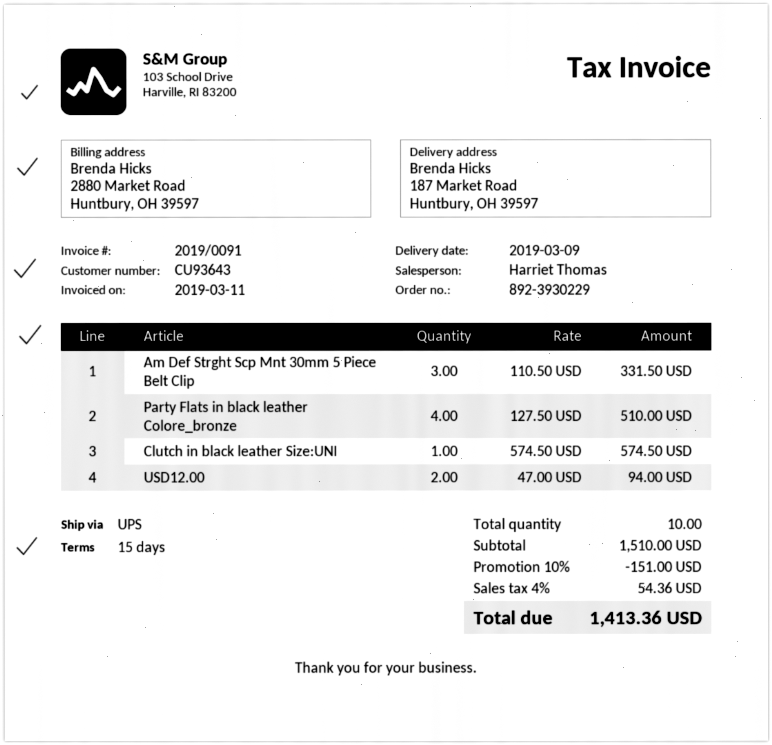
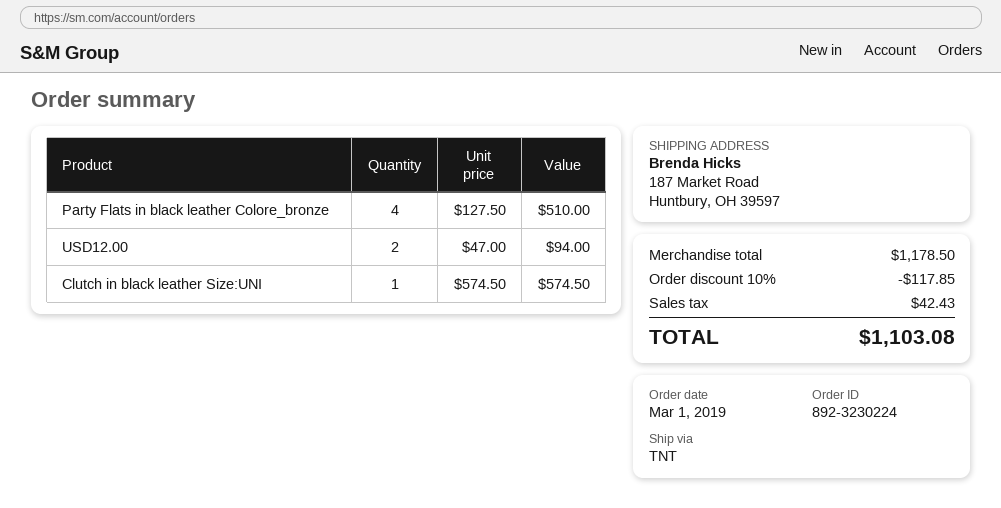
order number: 892-3930229 -> 892-3230224
shipping method: UPS -> TNT
Am Def Strght Scp Mnt 30mm 5 Piece Belt Clip: 3 x 110.50 = 331.50 -> none
subtotal: 1510.00 -> 1178.50
discount: 10% = 151.00 -> 10% = 117.85
tax: 54.36 -> 42.43
total: 1413.36 -> 1103.08

